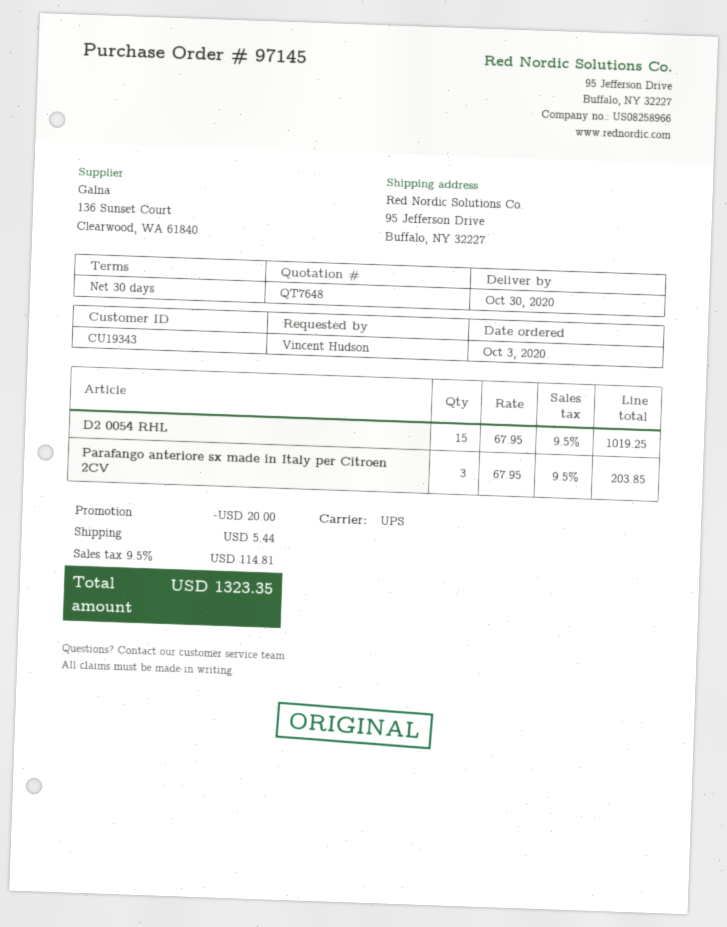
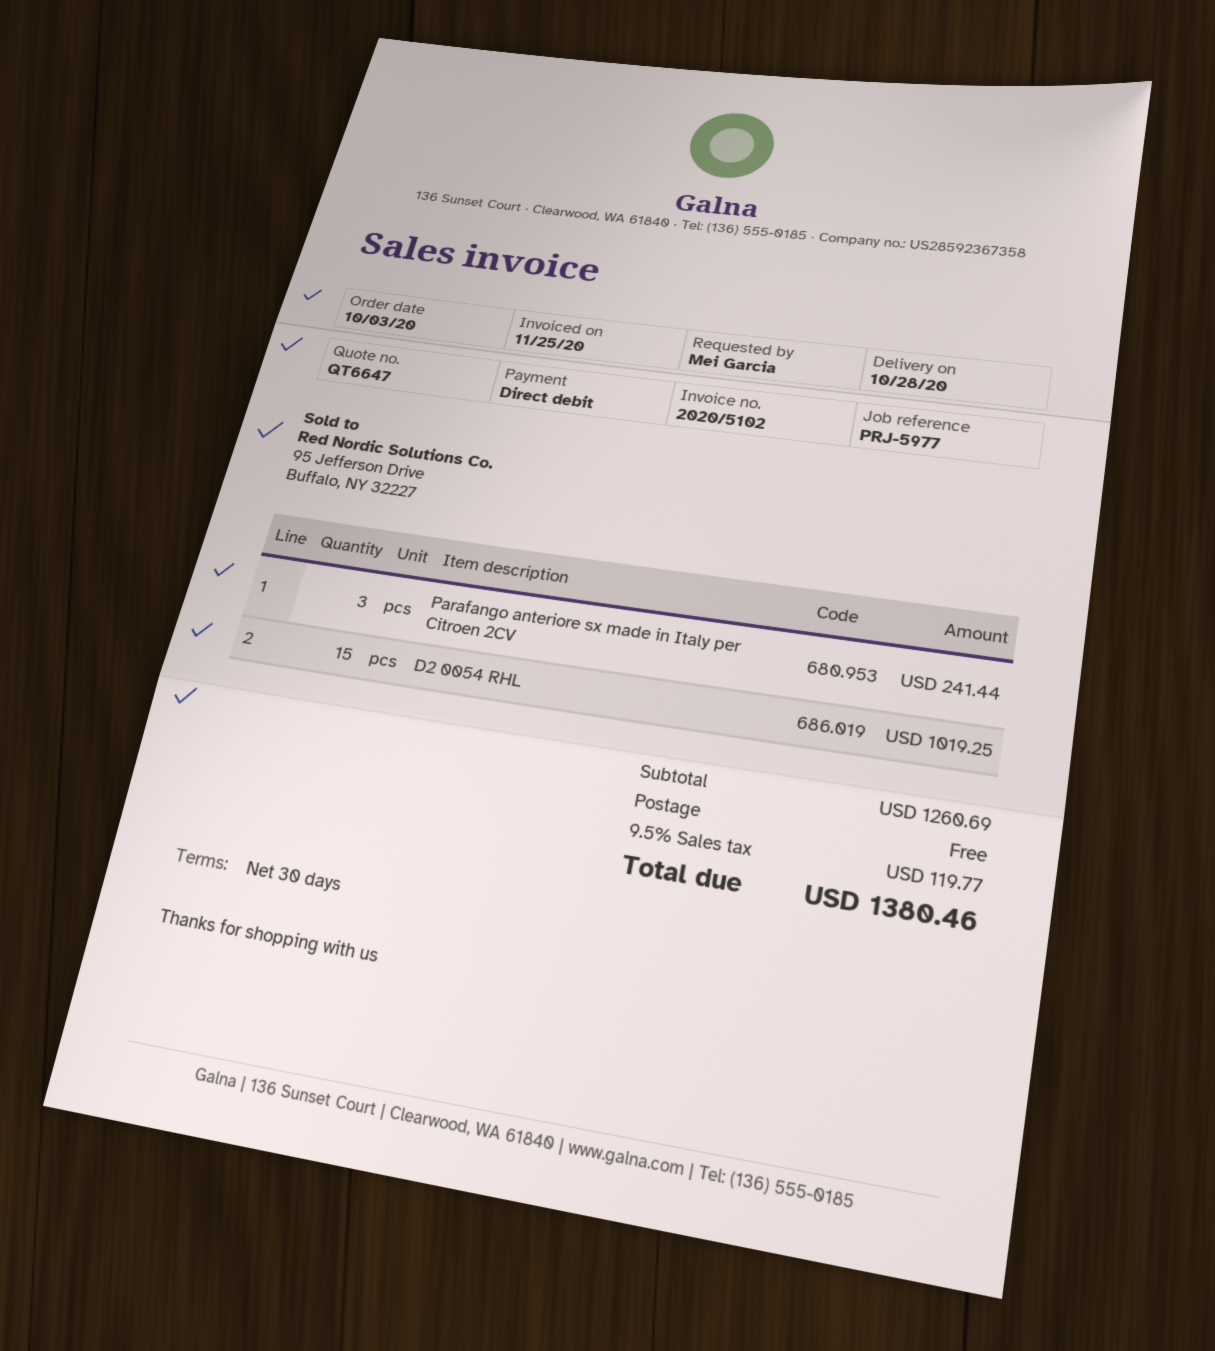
quote number: QT7648 -> QT6647
delivery date: 2020-10-30 -> 2020-10-28
ordered by: Vincent Hudson -> Mei Garcia
Parafango anteriore sx made in Italy per Citroen 2CV: 3 for 203.85 -> 3 for 241.44
discount: 20.00 -> none
shipping: 5.44 -> 0.00
tax: 9.5% = 114.81 -> 9.5% = 119.77
total: 1323.35 -> 1380.46

